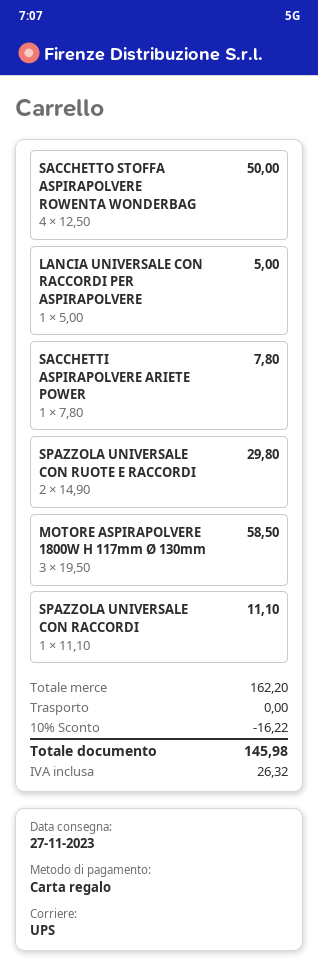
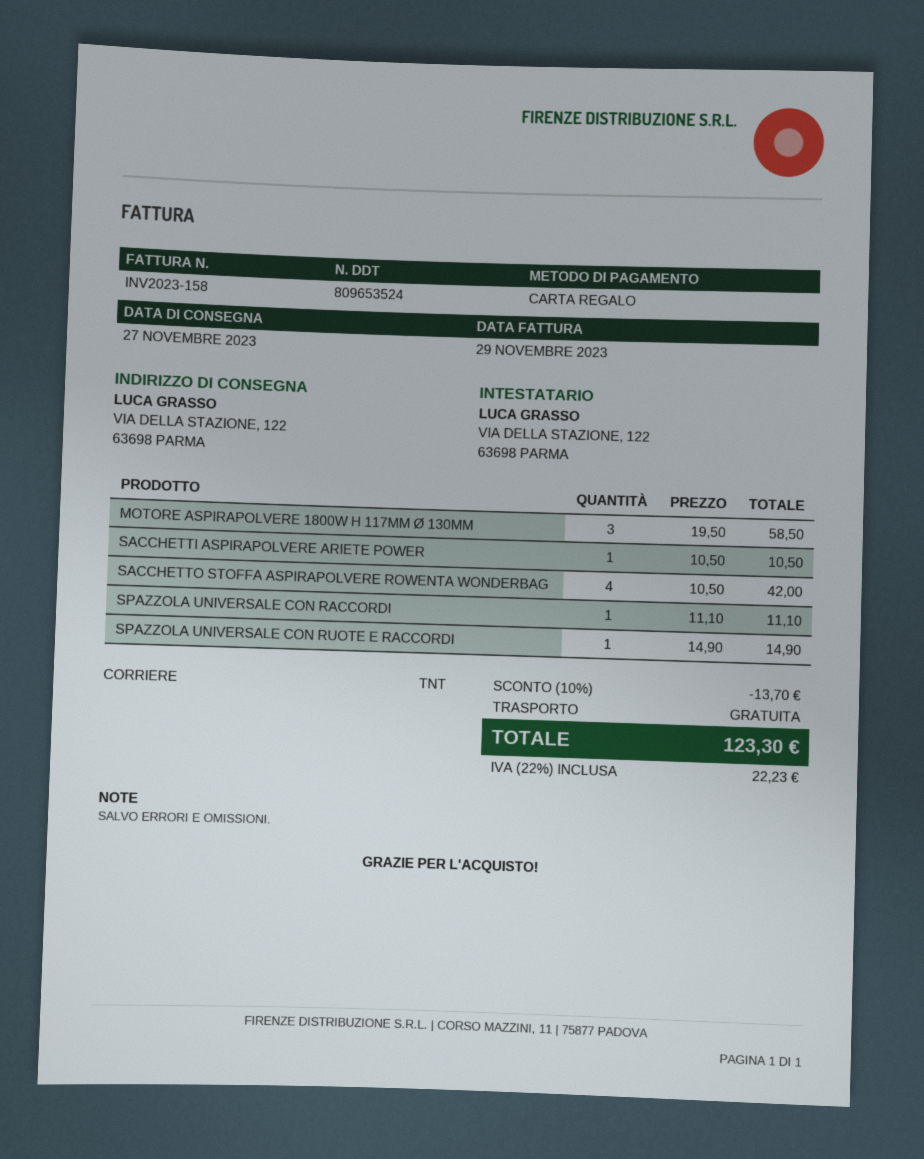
shipping method: UPS -> TNT
SACCHETTO STOFFA ASPIRAPOLVERE ROWENTA WONDERBAG: 4 x 12.50 = 50.00 -> 4 x 10.50 = 42.00
LANCIA UNIVERSALE CON RACCORDI PER ASPIRAPOLVERE: 1 x 5.00 = 5.00 -> none
SACCHETTI ASPIRAPOLVERE ARIETE POWER: 1 x 7.80 = 7.80 -> 1 x 10.50 = 10.50
SPAZZOLA UNIVERSALE CON RUOTE E RACCORDI: 2 x 14.90 = 29.80 -> 1 x 14.90 = 14.90
discount: 10% = 16.22 -> 10% = 13.70
tax: 26.32 -> 22.23
total: 145.98 -> 123.30

